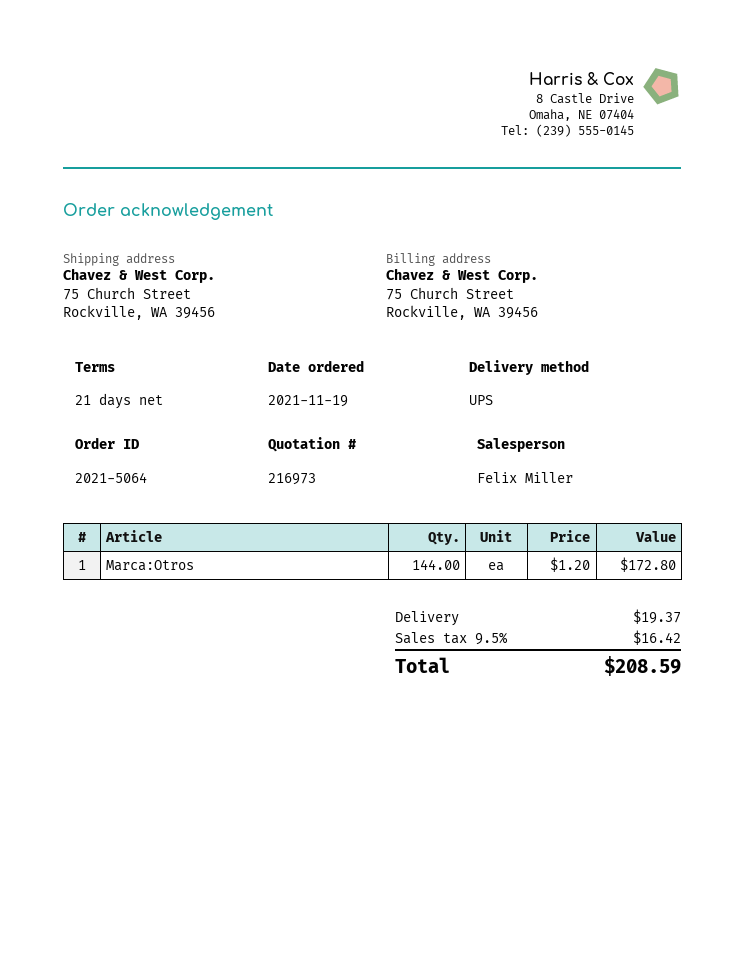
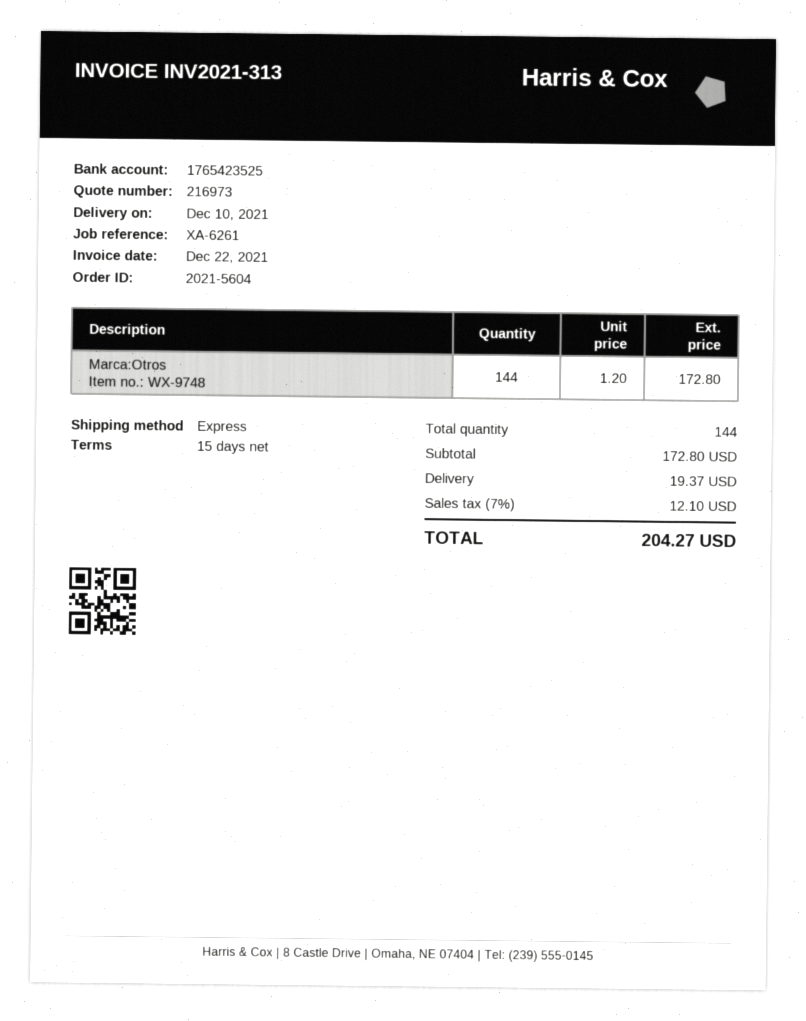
order number: 2021-5064 -> 2021-5604
payment terms: 21 days -> 15 days
shipping method: UPS -> express
tax: 9.5% = 16.42 -> 7% = 12.10
total: 208.59 -> 204.27

